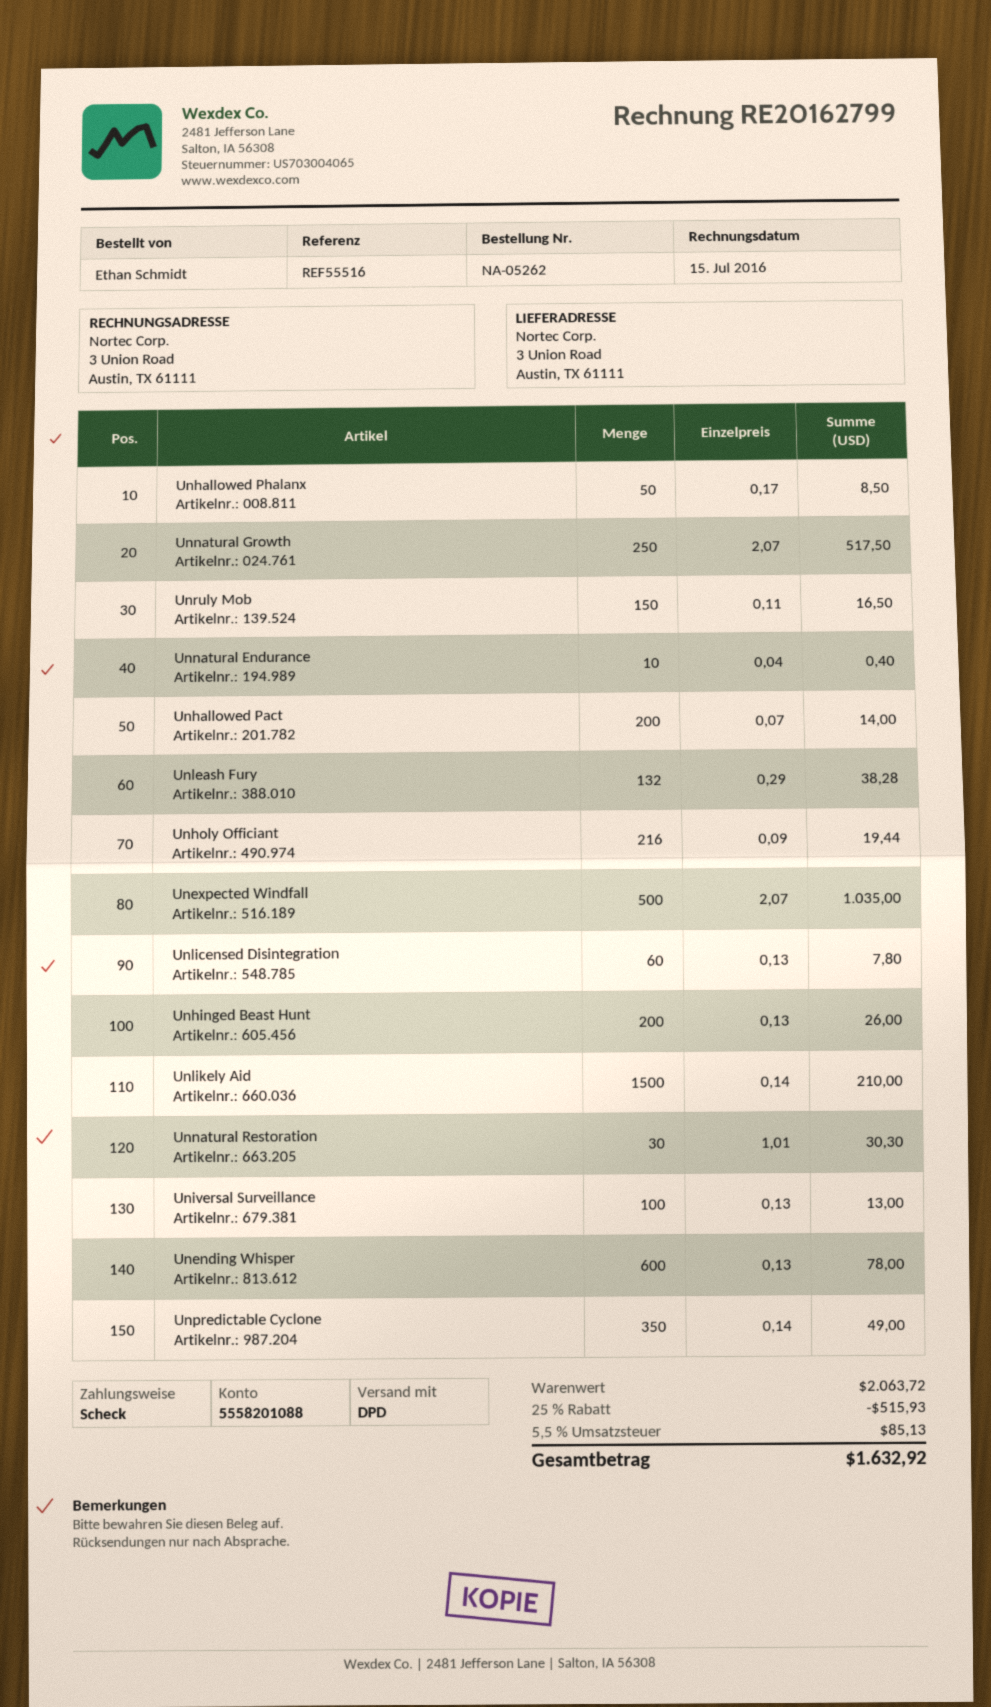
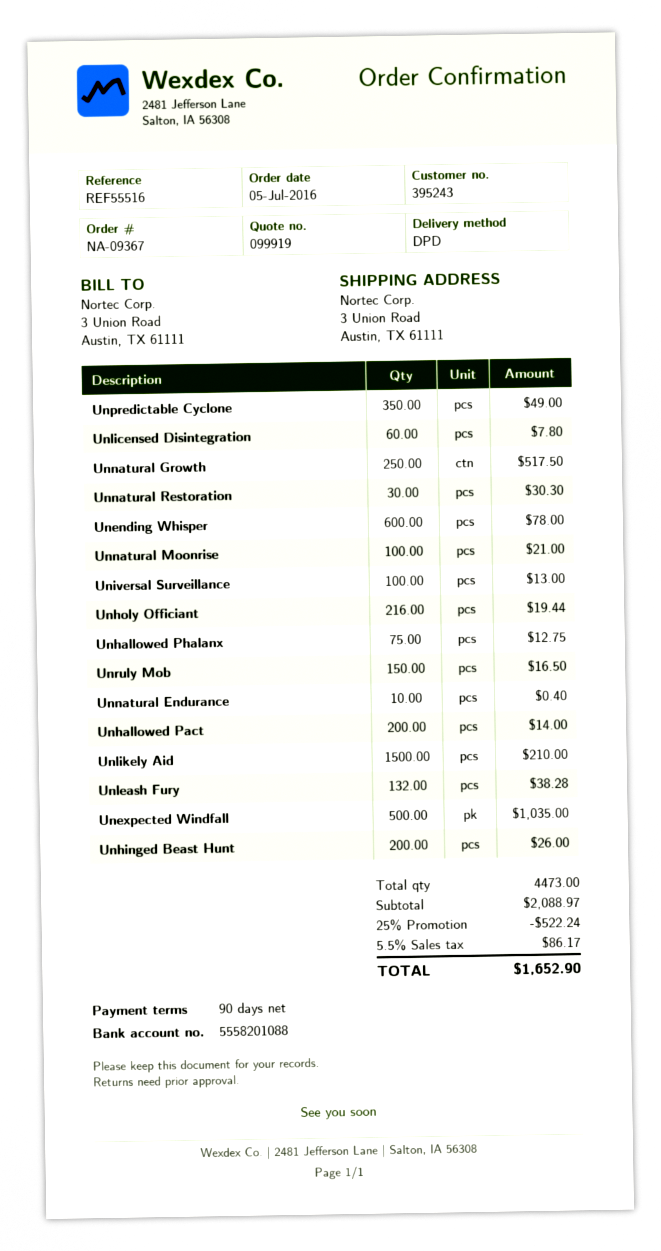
order number: NA-05262 -> NA-09367
Unhallowed Phalanx: 50 for 8.50 -> 75 for 12.75
Unnatural Moonrise: none -> 100 for 21.00
subtotal: 2063.72 -> 2088.97
discount: 25% = 515.93 -> 25% = 522.24
tax: 5.5% = 85.13 -> 5.5% = 86.17
total: 1632.92 -> 1652.90

